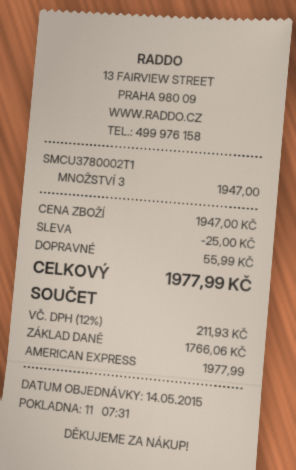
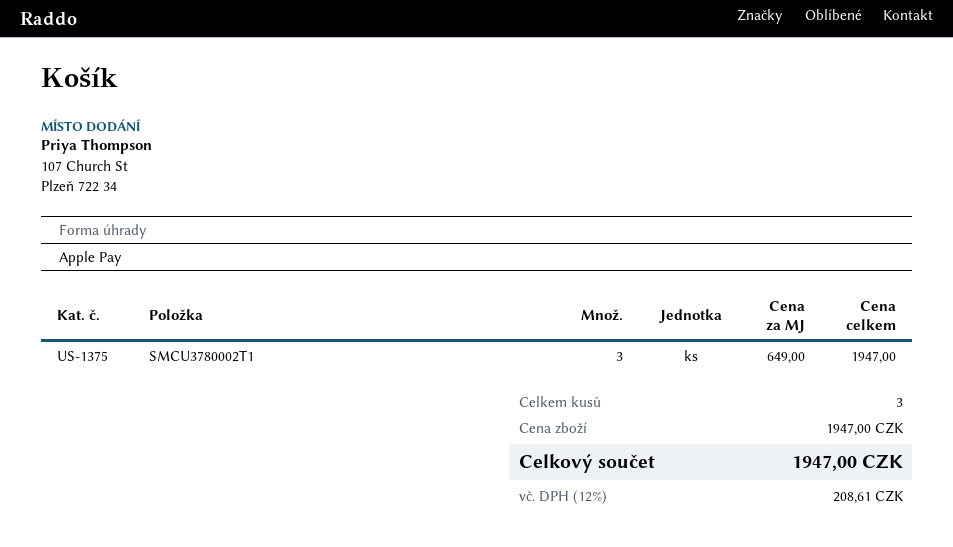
payment method: American Express -> Apple Pay
discount: 25.00 -> none
shipping: 55.99 -> none
tax: 12% = 211.93 -> 12% = 208.61
total: 1977.99 -> 1947.00

